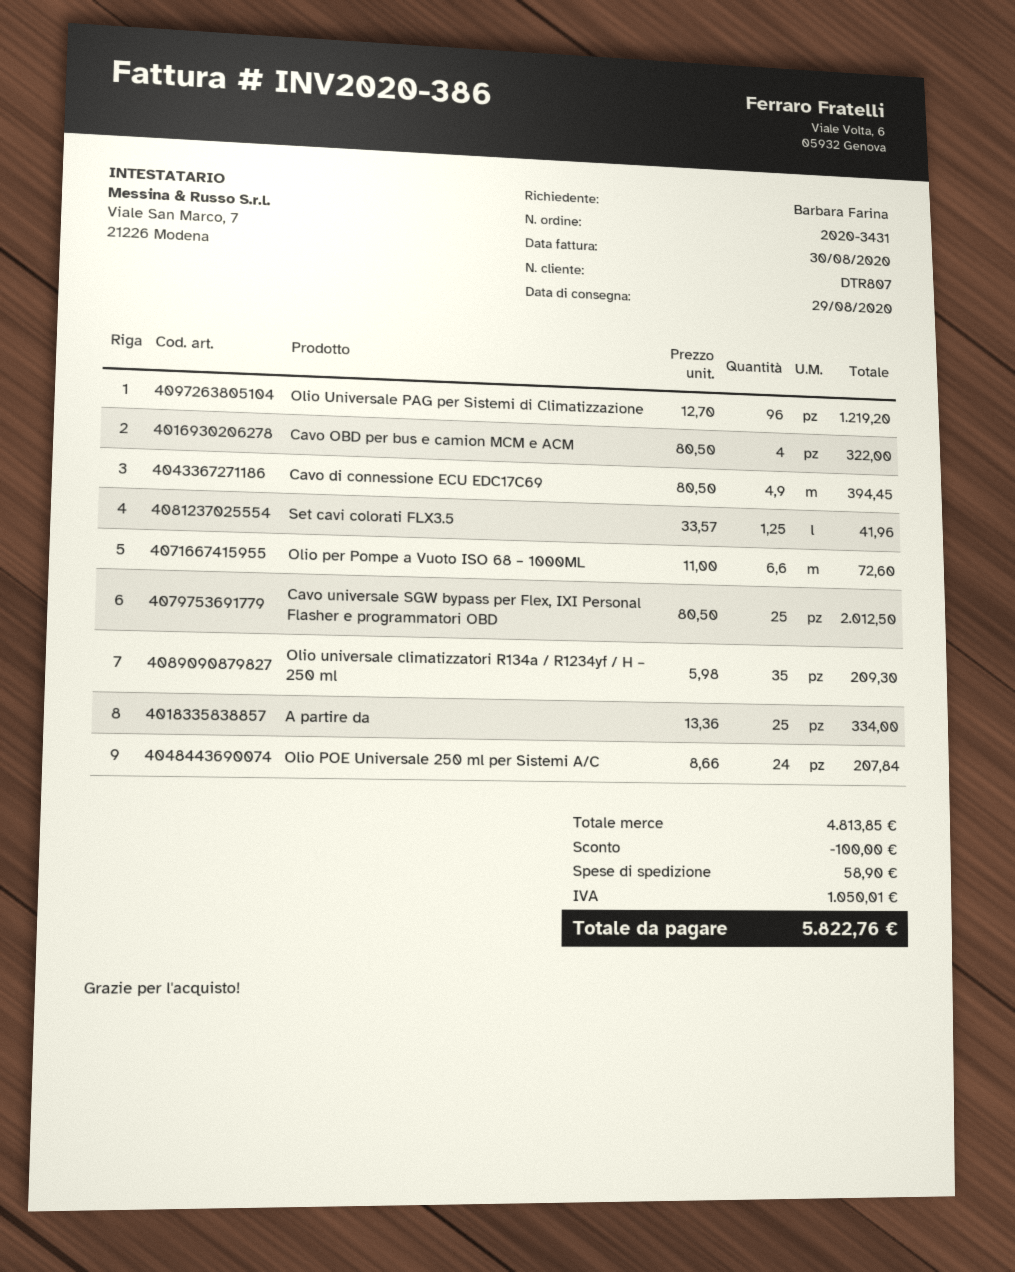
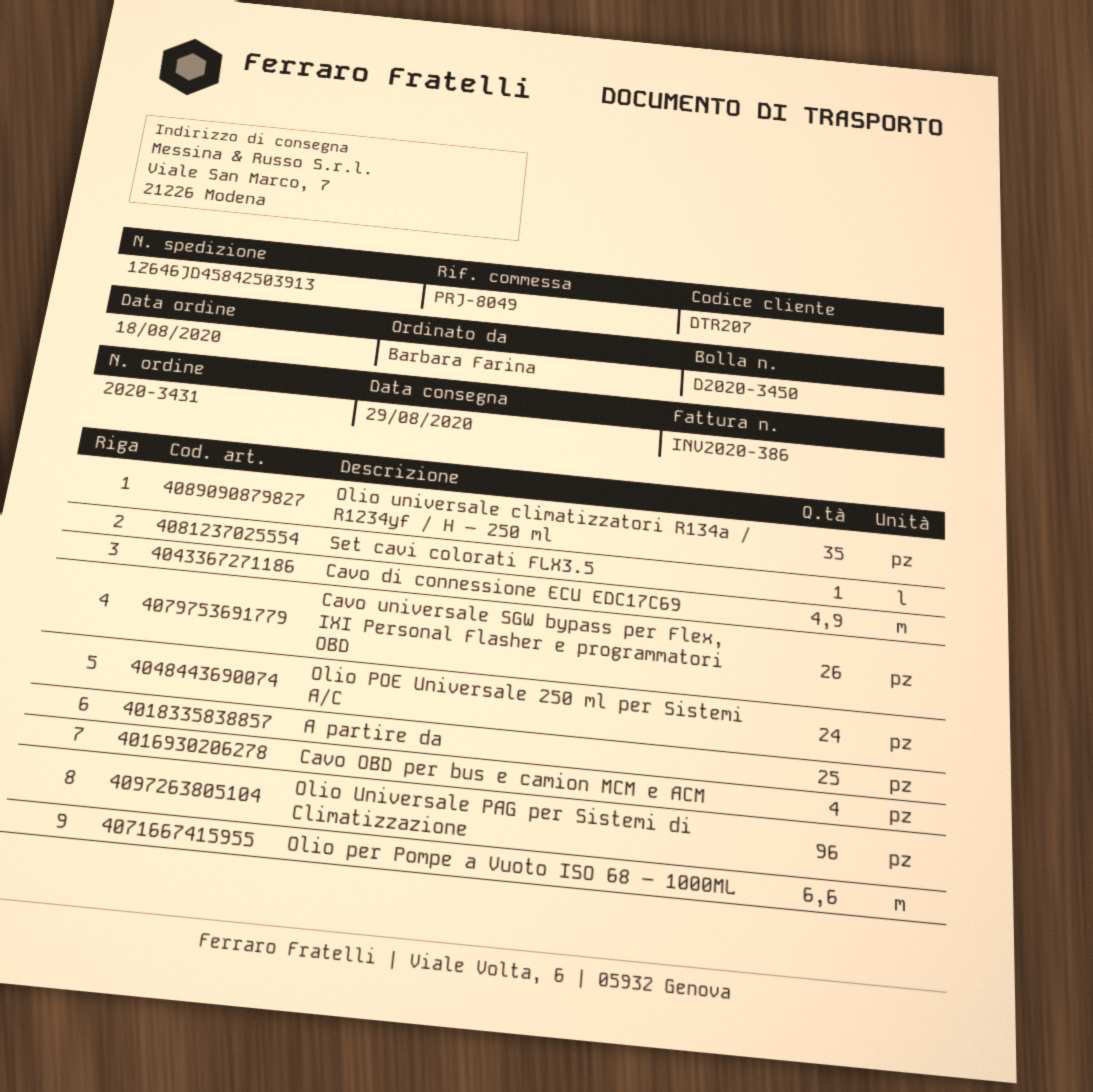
customer number: DTR807 -> DTR207
Set cavi colorati FLX3.5: 1.25 -> 1
Cavo universale SGW bypass per Flex, IXI Personal Flasher e programmatori OBD: 25 -> 26

